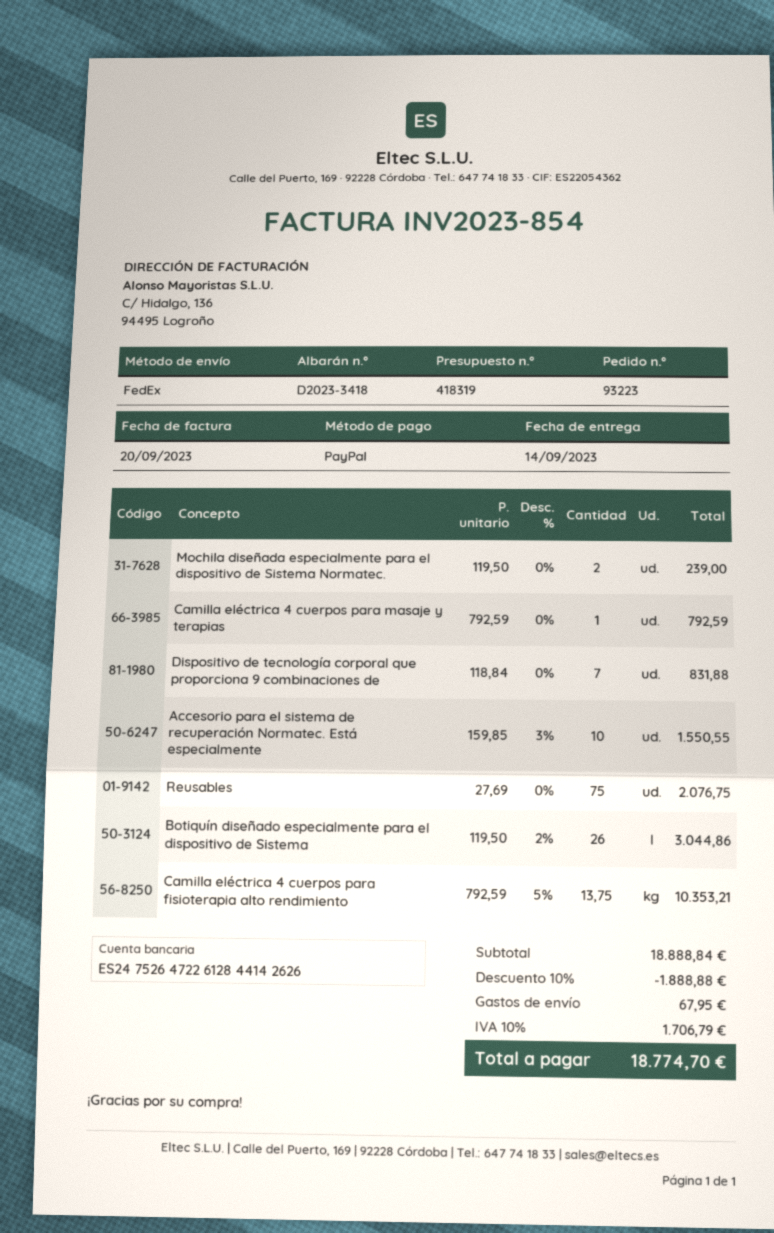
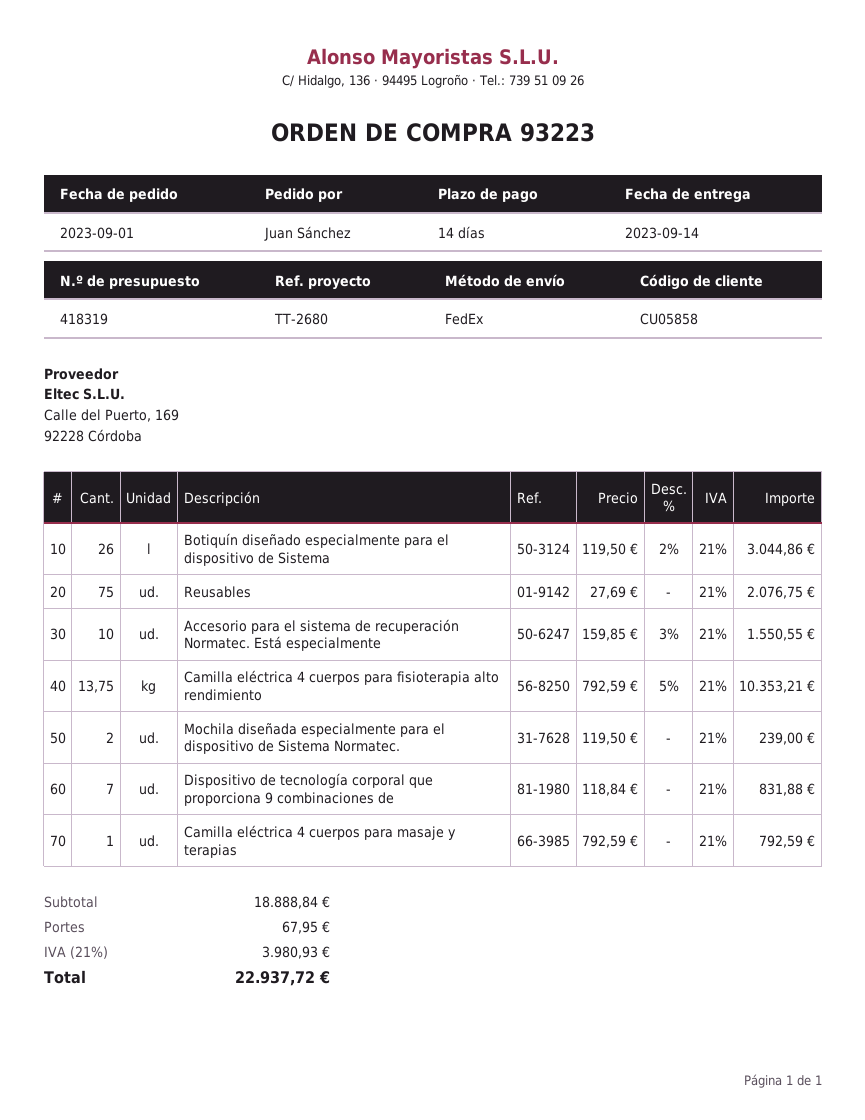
discount: 10% = 1888.88 -> none
tax: 10% = 1706.79 -> 21% = 3980.93
total: 18774.70 -> 22937.72

